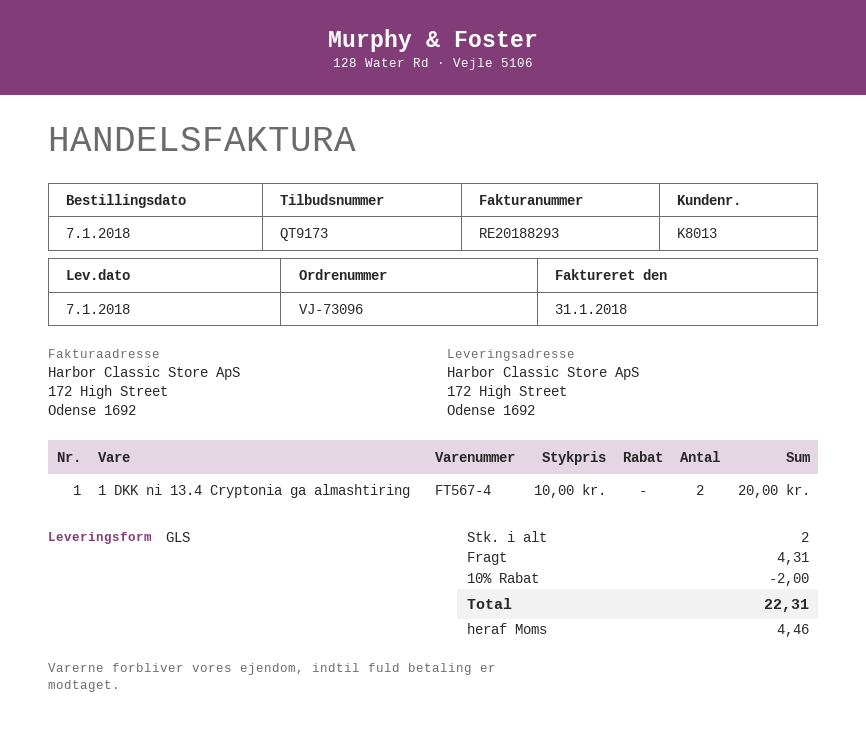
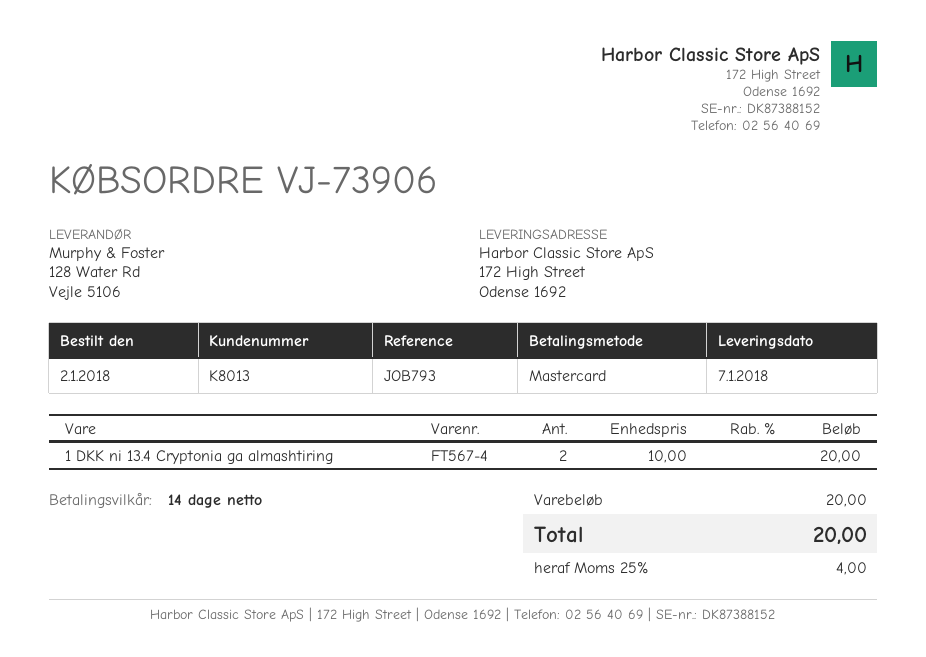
order number: VJ-73096 -> VJ-73906
order date: 2018-01-07 -> 2018-01-02
discount: 10% = 2.00 -> none
shipping: 4.31 -> none
tax: 4.46 -> 4.00
total: 22.31 -> 20.00

